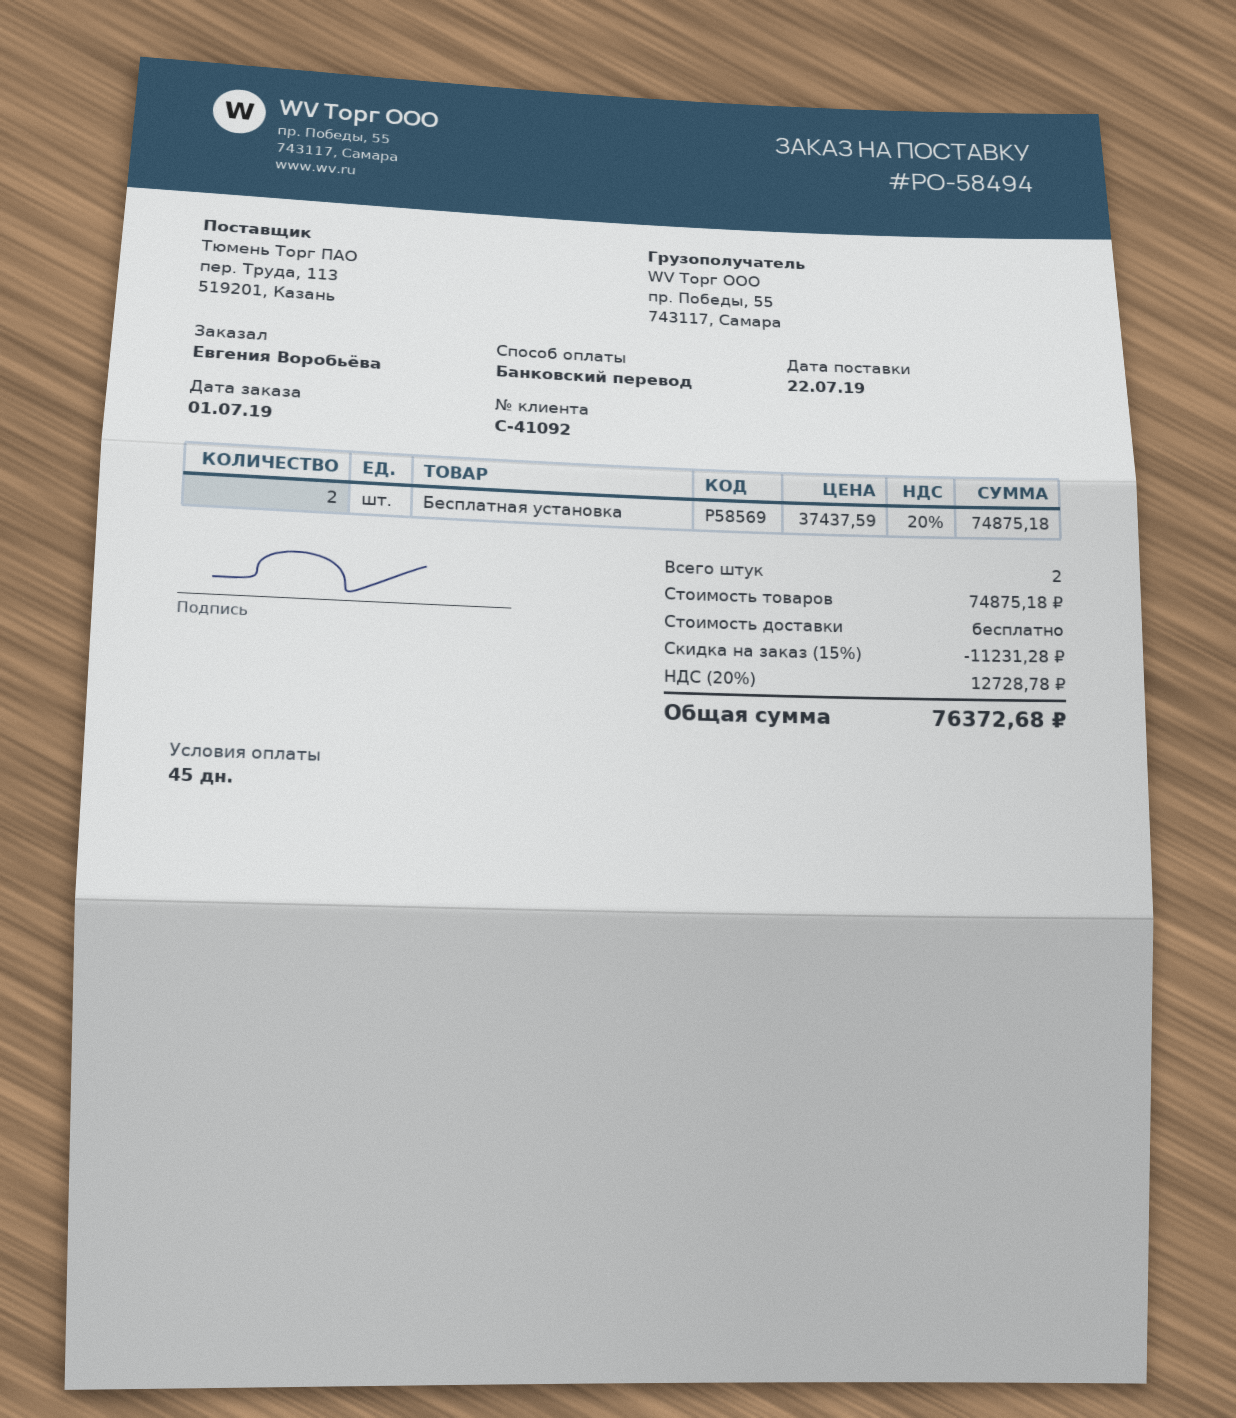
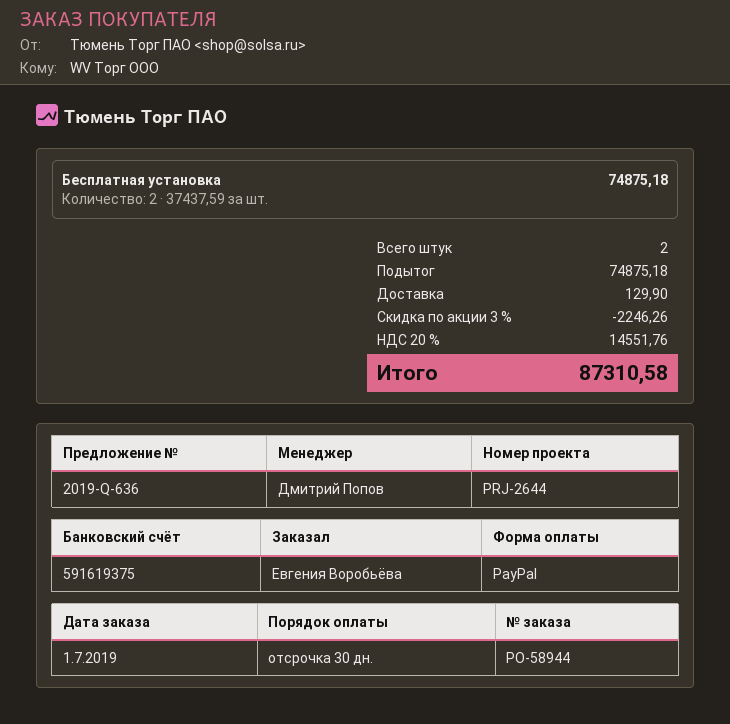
order number: PO-58494 -> PO-58944
payment terms: 45 days -> 30 days
payment method: bank transfer -> PayPal
discount: 15% = 11231.28 -> 3% = 2246.26
shipping: 0.00 -> 129.90
tax: 20% = 12728.78 -> 20% = 14551.76
total: 76372.68 -> 87310.58

